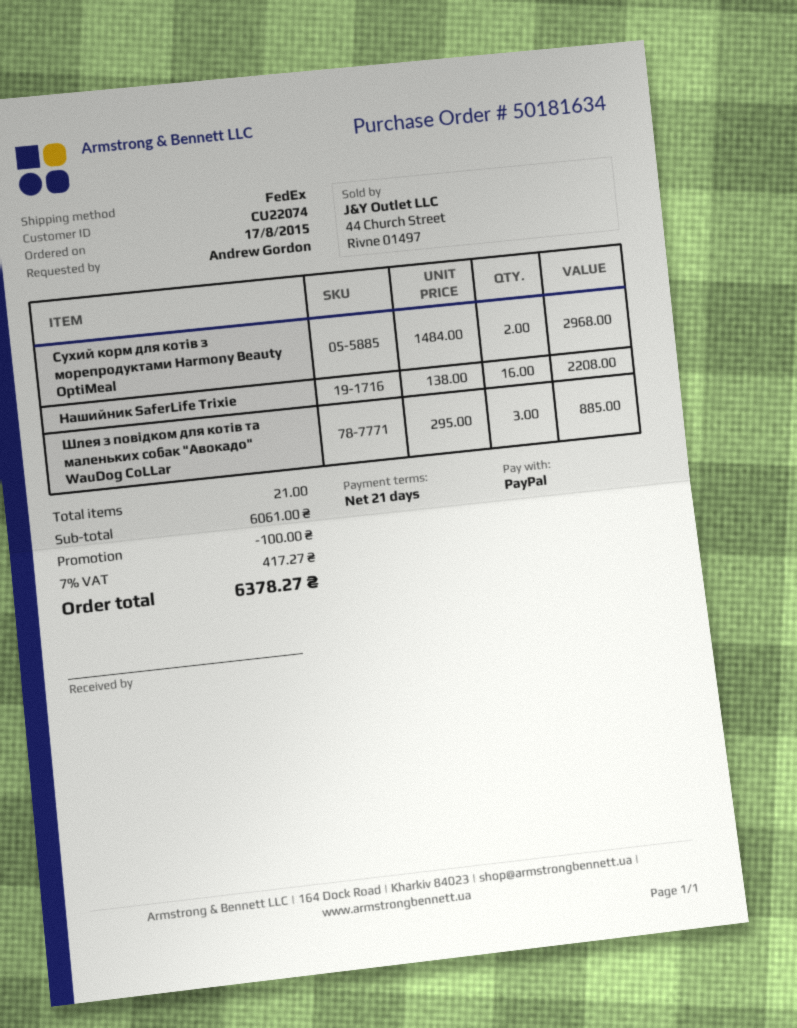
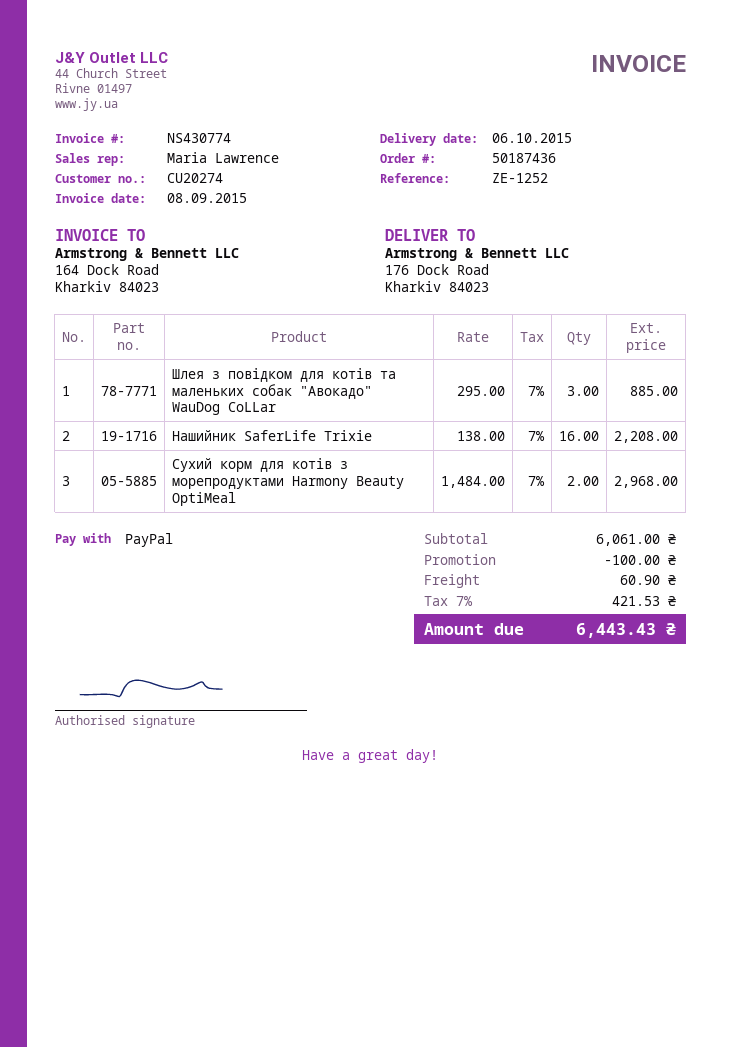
order number: 50181634 -> 50187436
customer number: CU22074 -> CU20274
shipping: none -> 60.90
tax: 7% = 417.27 -> 7% = 421.53
total: 6378.27 -> 6443.43

